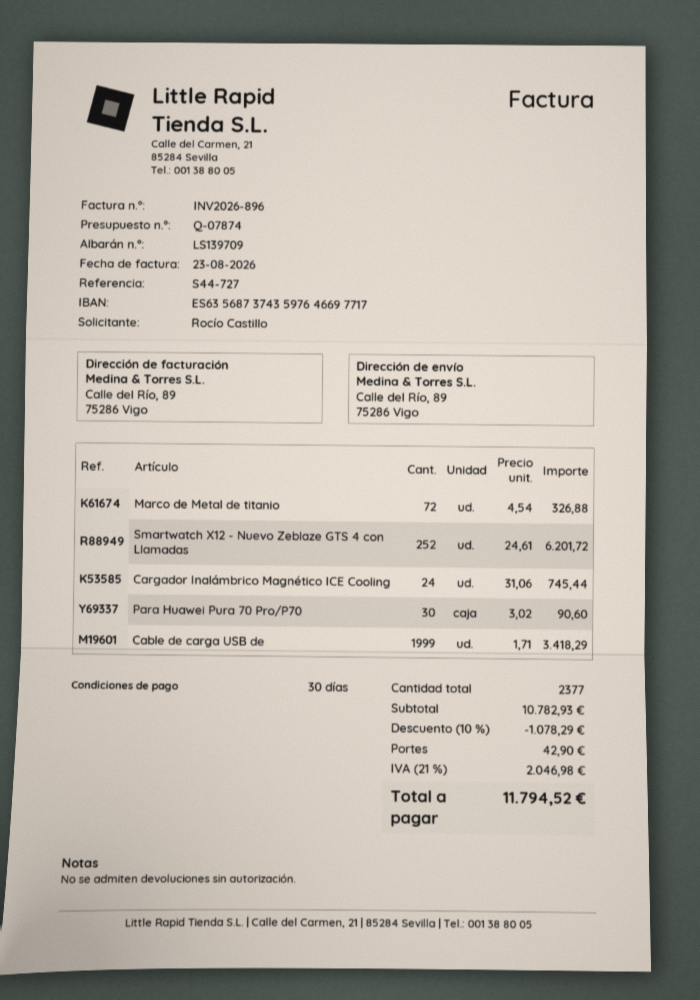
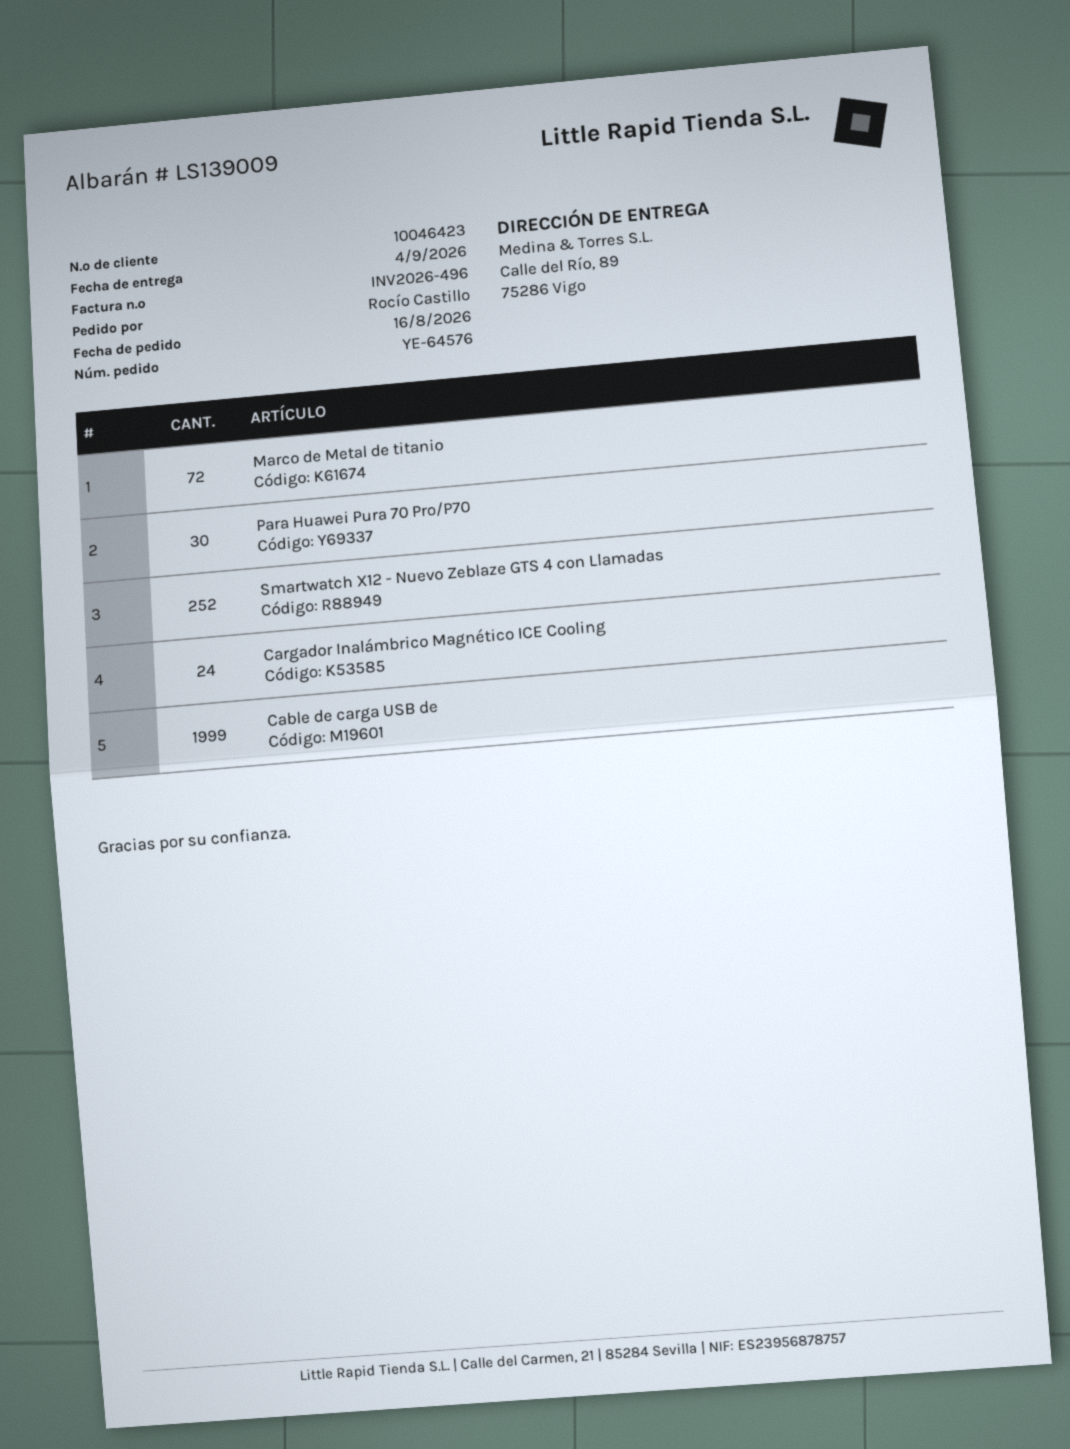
delivery note number: LS139709 -> LS139009
invoice number: INV2026-896 -> INV2026-496

